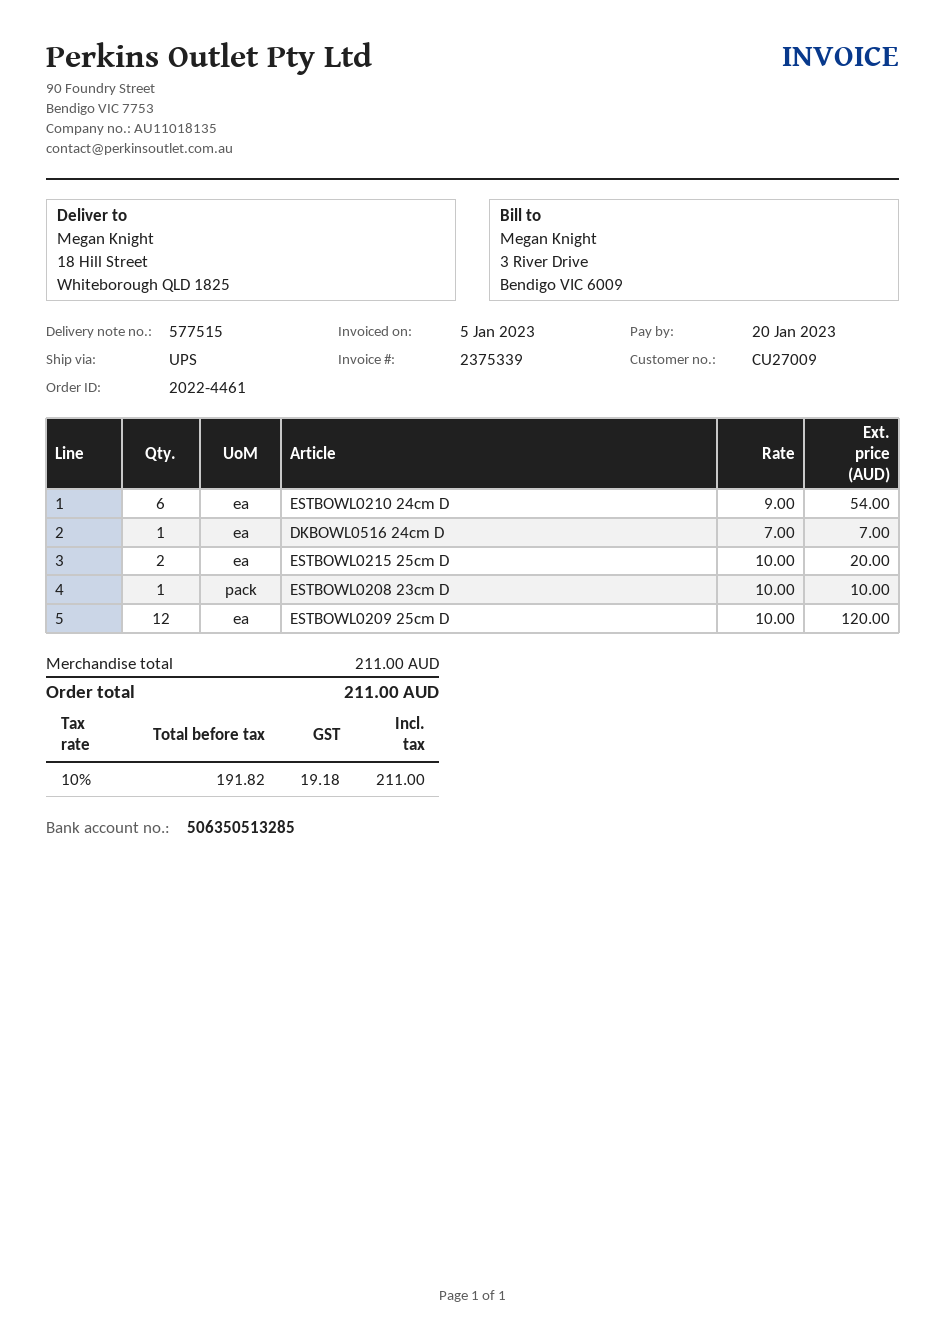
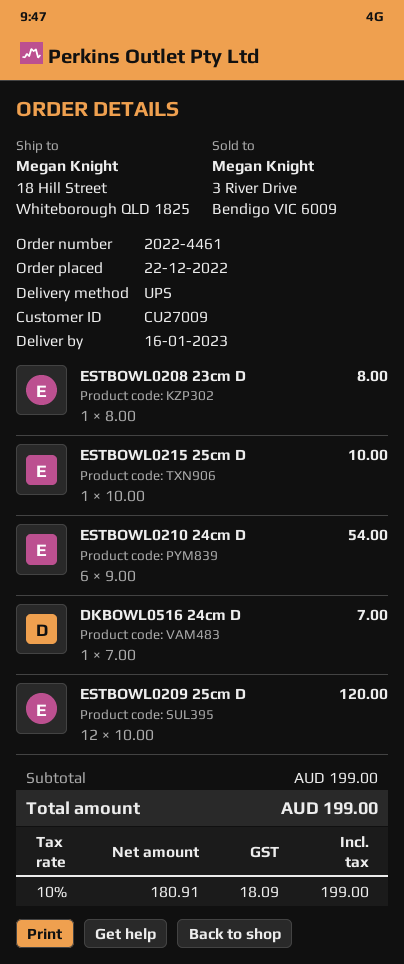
ESTBOWL0215 25cm D: 2 x 10.00 = 20.00 -> 1 x 10.00 = 10.00
ESTBOWL0208 23cm D: 1 x 10.00 = 10.00 -> 1 x 8.00 = 8.00
subtotal: 211.00 -> 199.00
net: 191.82 -> 180.91
tax: 10% = 19.18 -> 10% = 18.09
total: 211.00 -> 199.00

